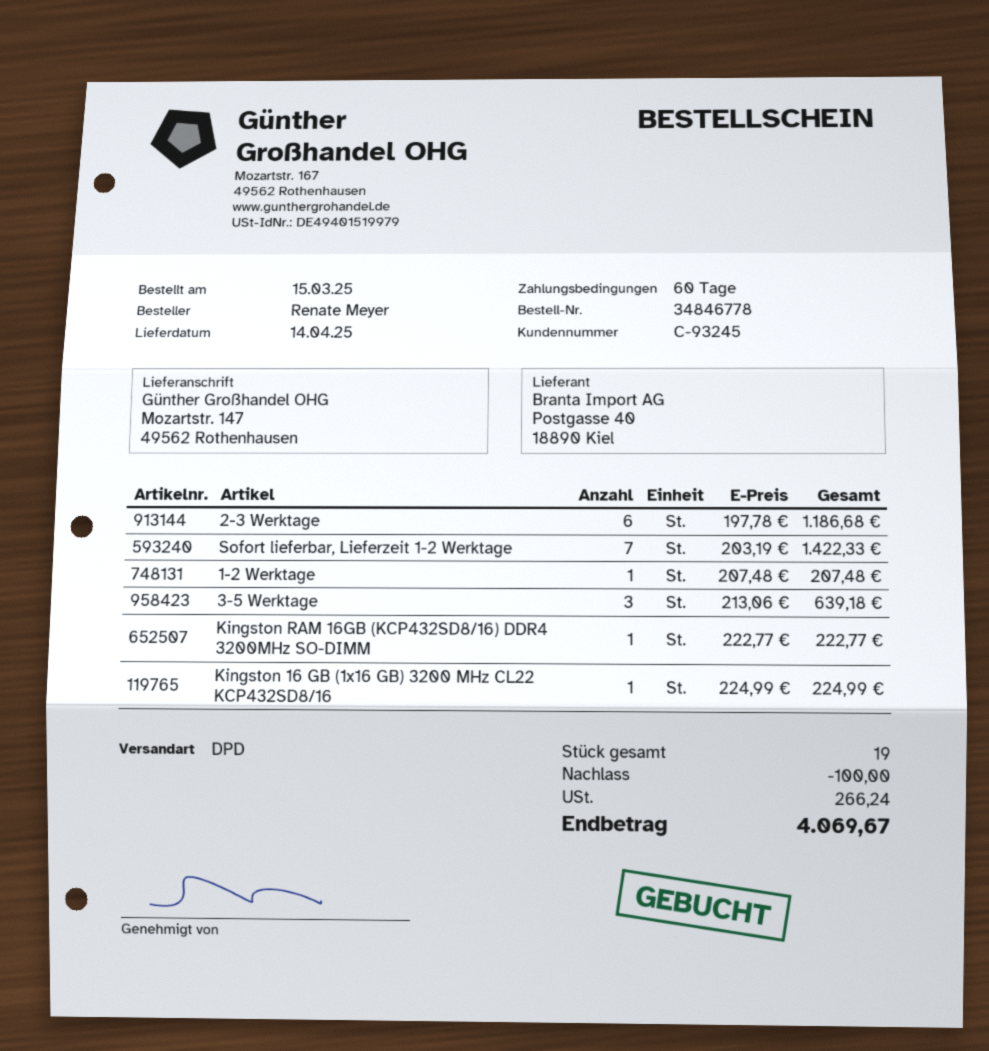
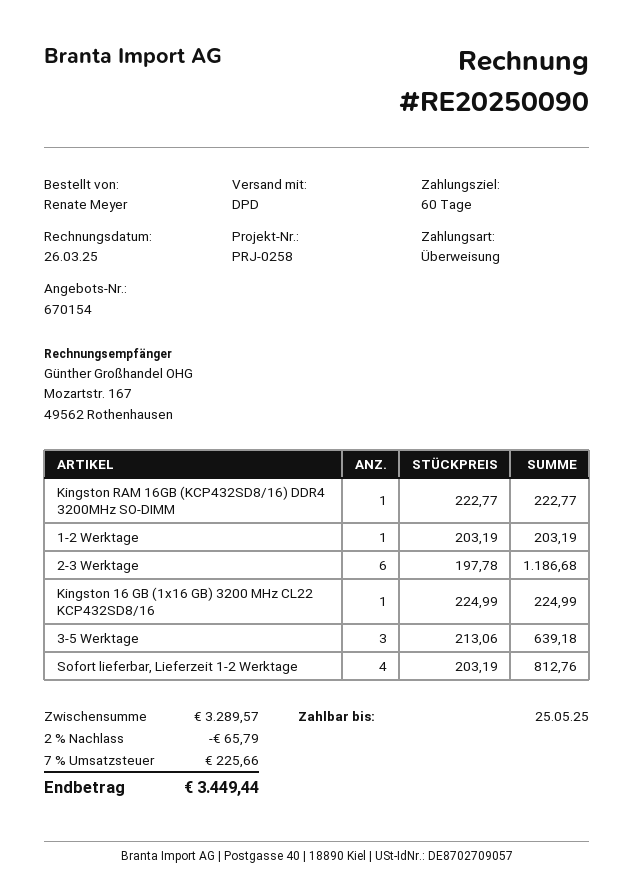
Sofort lieferbar, Lieferzeit 1-2 Werktage: 7 x 203.19 = 1422.33 -> 4 x 203.19 = 812.76
1-2 Werktage: 1 x 207.48 = 207.48 -> 1 x 203.19 = 203.19
discount: 100.00 -> 65.79
tax: 266.24 -> 225.66
total: 4069.67 -> 3449.44

